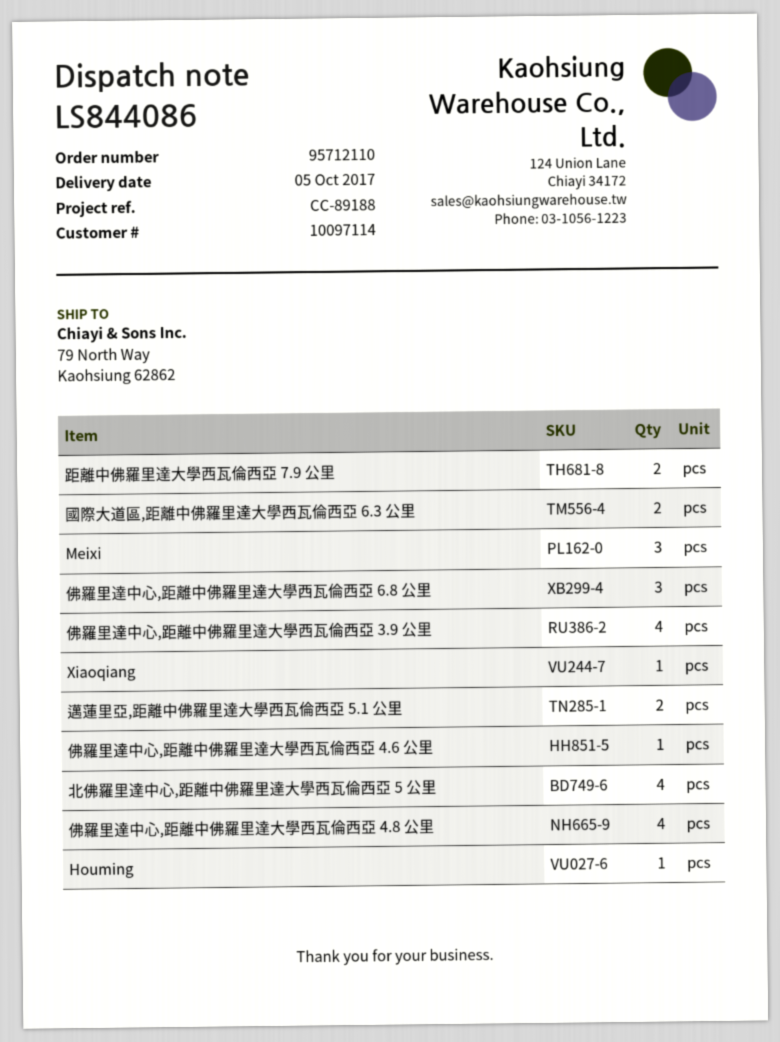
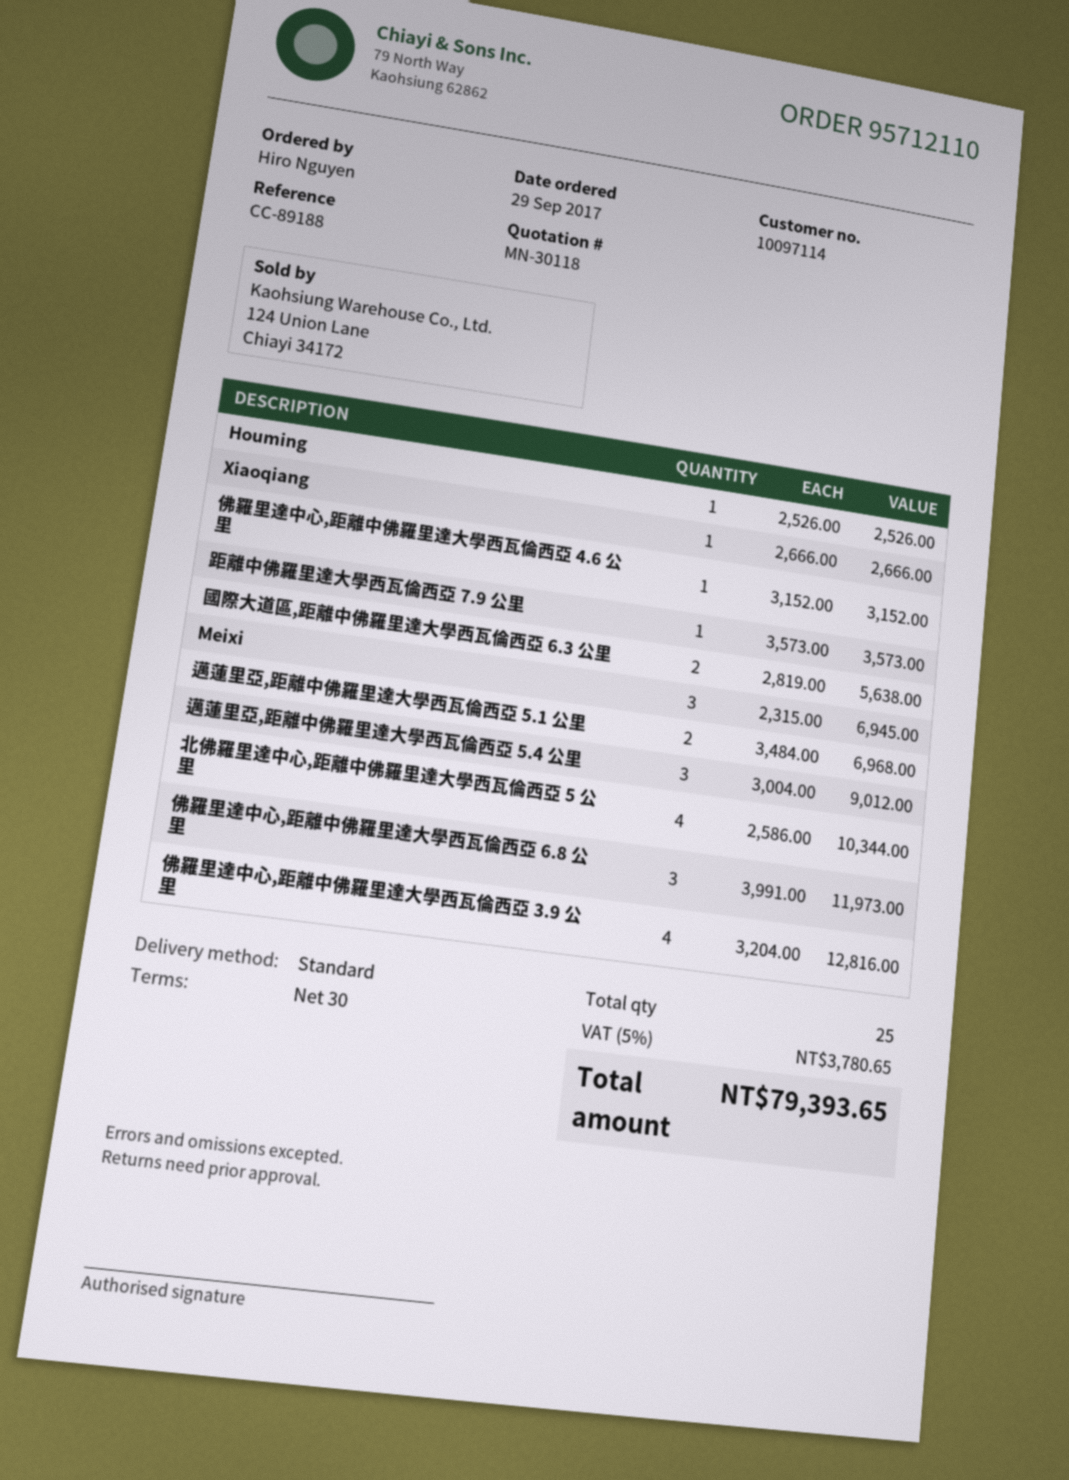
距離中佛羅里達大學西瓦倫西亞 7.9 公里: 2 -> 1
佛羅里達中心,距離中佛羅里達大學西瓦倫西亞 4.8 公里: 4 -> none
邁蓮里亞,距離中佛羅里達大學西瓦倫西亞 5.4 公里: none -> 3

